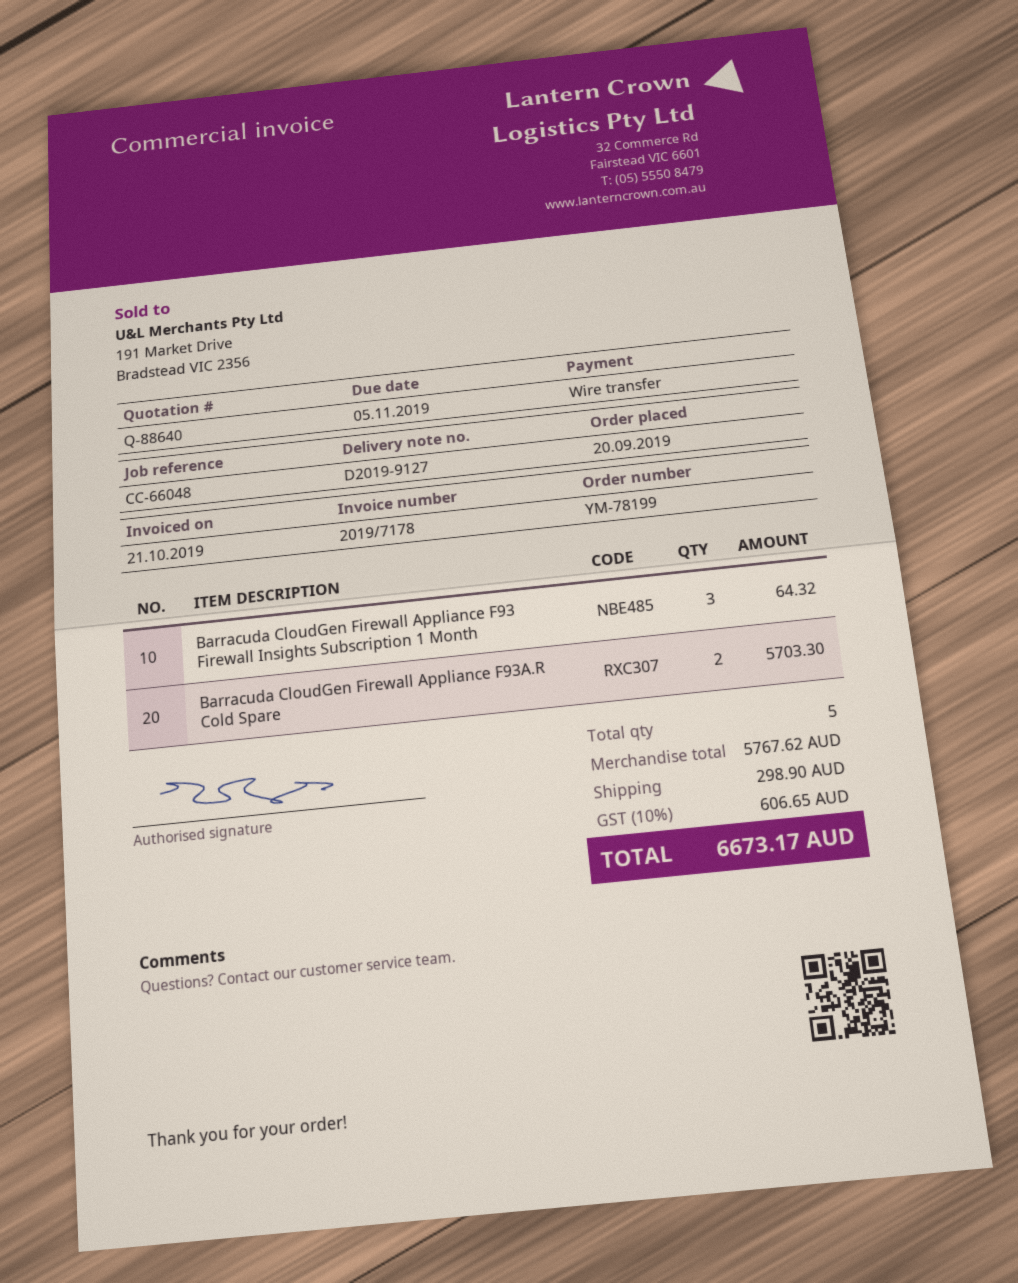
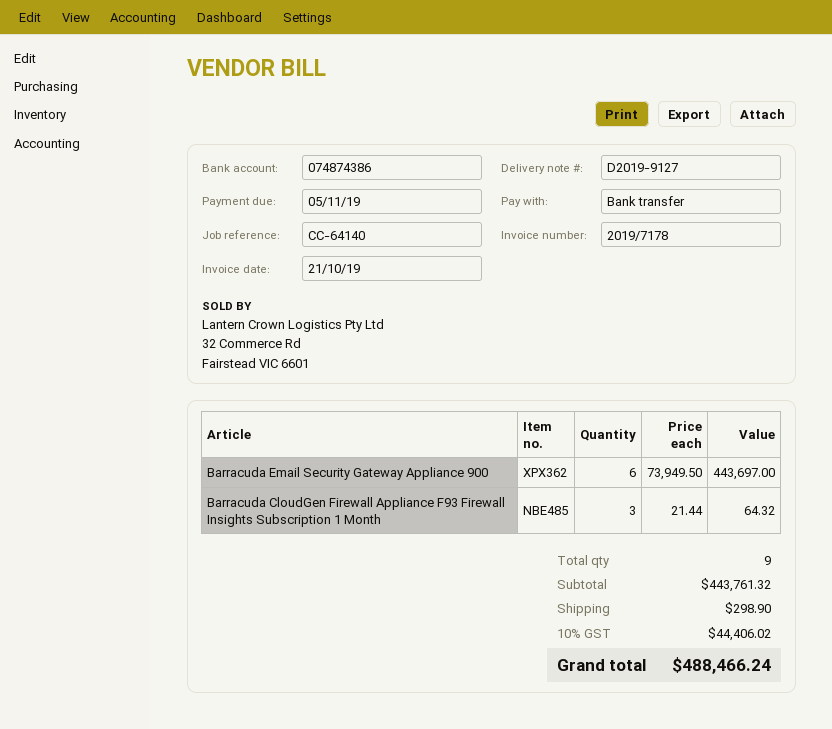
reference: CC-66048 -> CC-64140
Barracuda CloudGen Firewall Appliance F93A.R Cold Spare: 2 for 5703.30 -> none
Barracuda Email Security Gateway Appliance 900: none -> 6 for 443697.00
total quantity: 5 -> 9
subtotal: 5767.62 -> 443761.32
tax: 10% = 606.65 -> 10% = 44406.02
total: 6673.17 -> 488466.24

